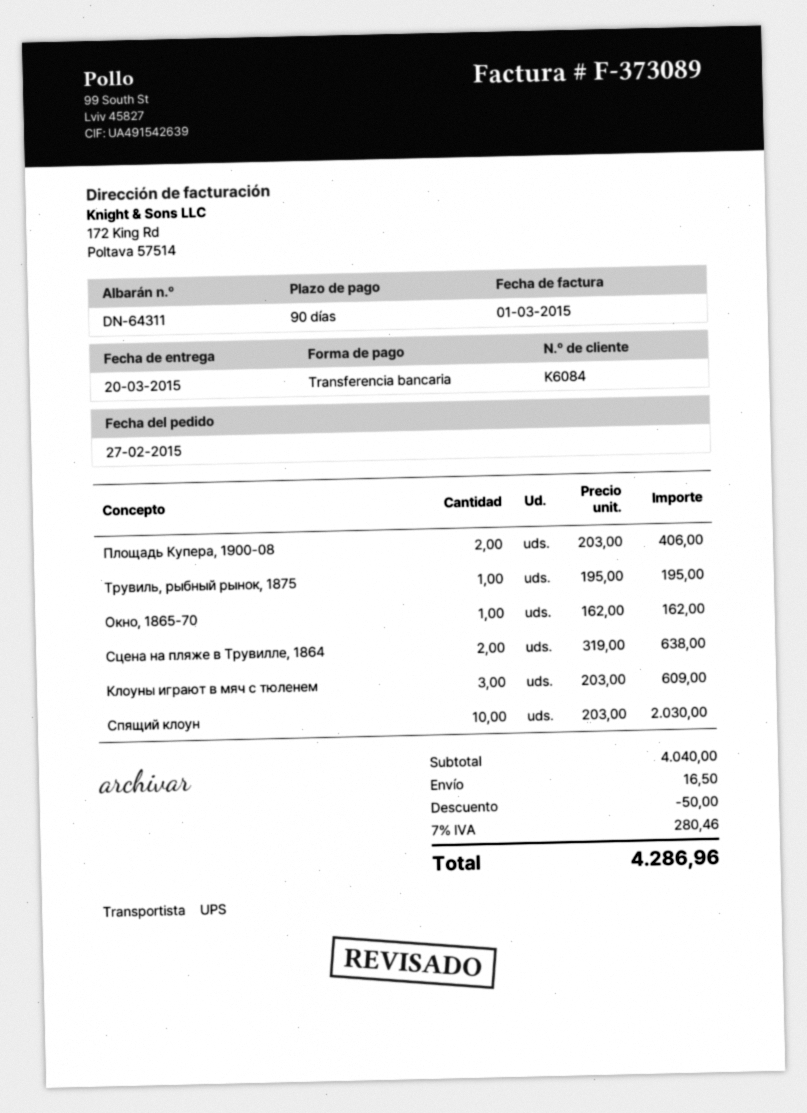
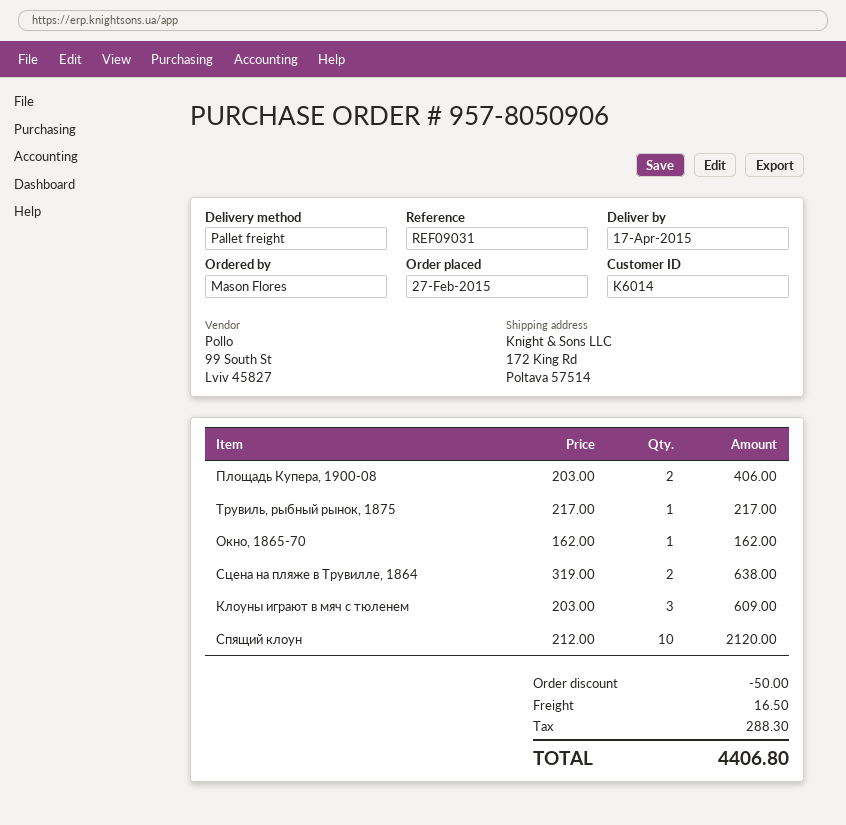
delivery date: 2015-03-20 -> 2015-04-17
customer number: K6084 -> K6014
shipping method: UPS -> pallet freight
Трувиль, рыбный рынок, 1875: 1 x 195.00 = 195.00 -> 1 x 217.00 = 217.00
Спящий клоун: 10 x 203.00 = 2030.00 -> 10 x 212.00 = 2120.00
tax: 280.46 -> 288.30
total: 4286.96 -> 4406.80

